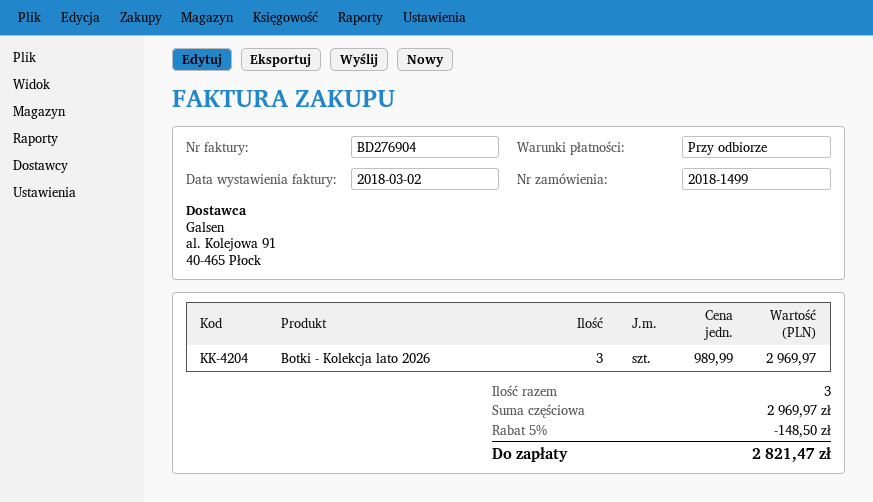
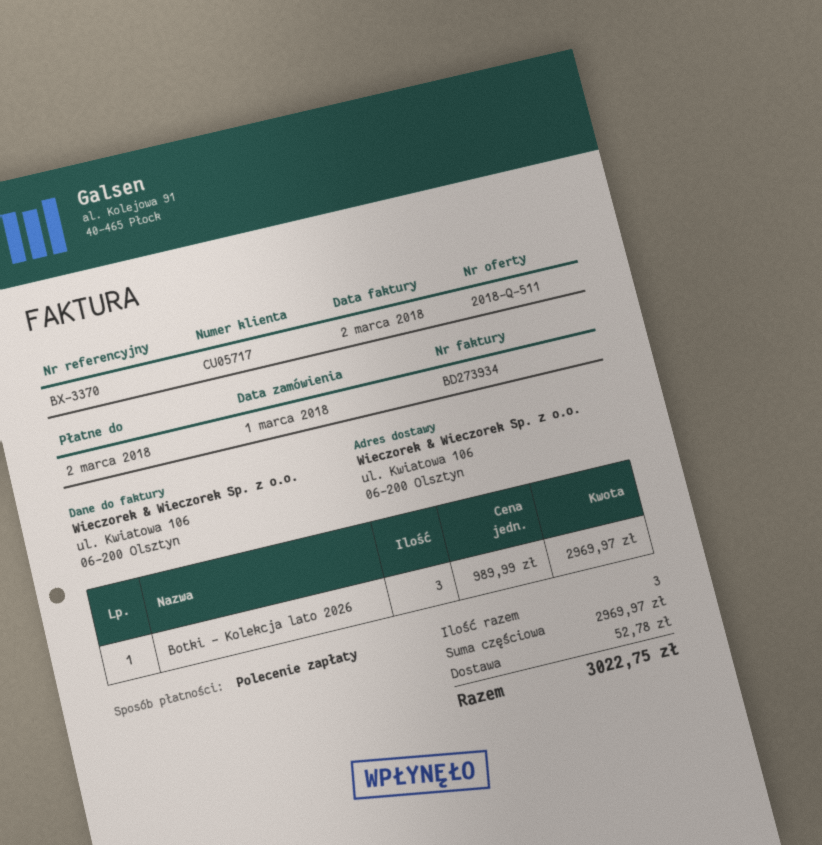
invoice number: BD276904 -> BD273934
discount: 5% = 148.50 -> none
shipping: none -> 52.78
total: 2821.47 -> 3022.75

